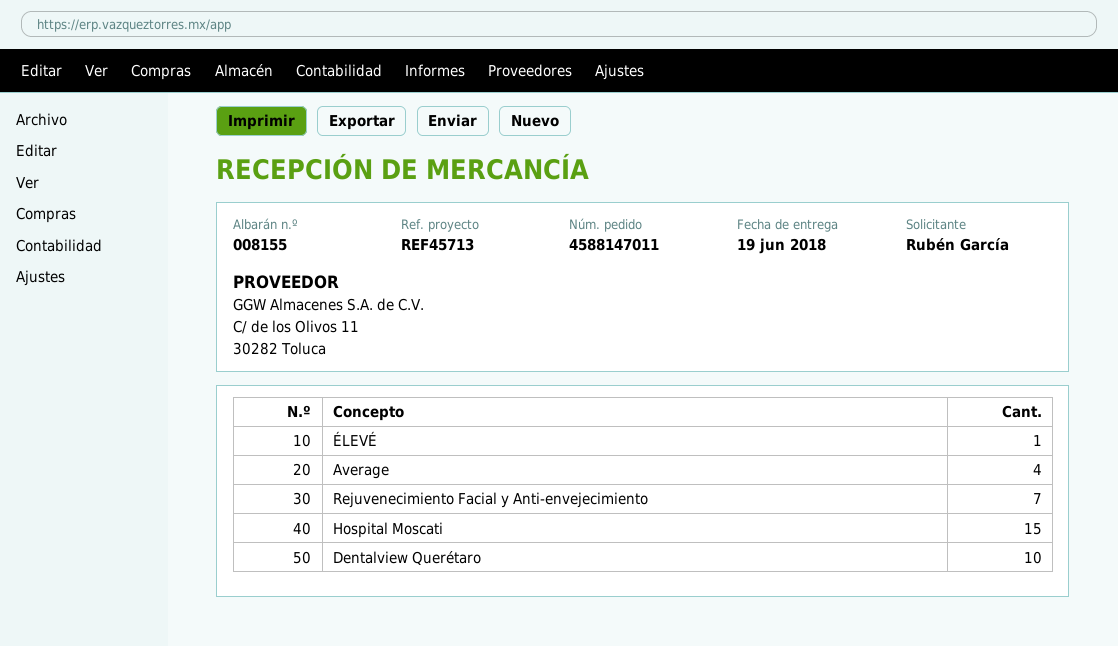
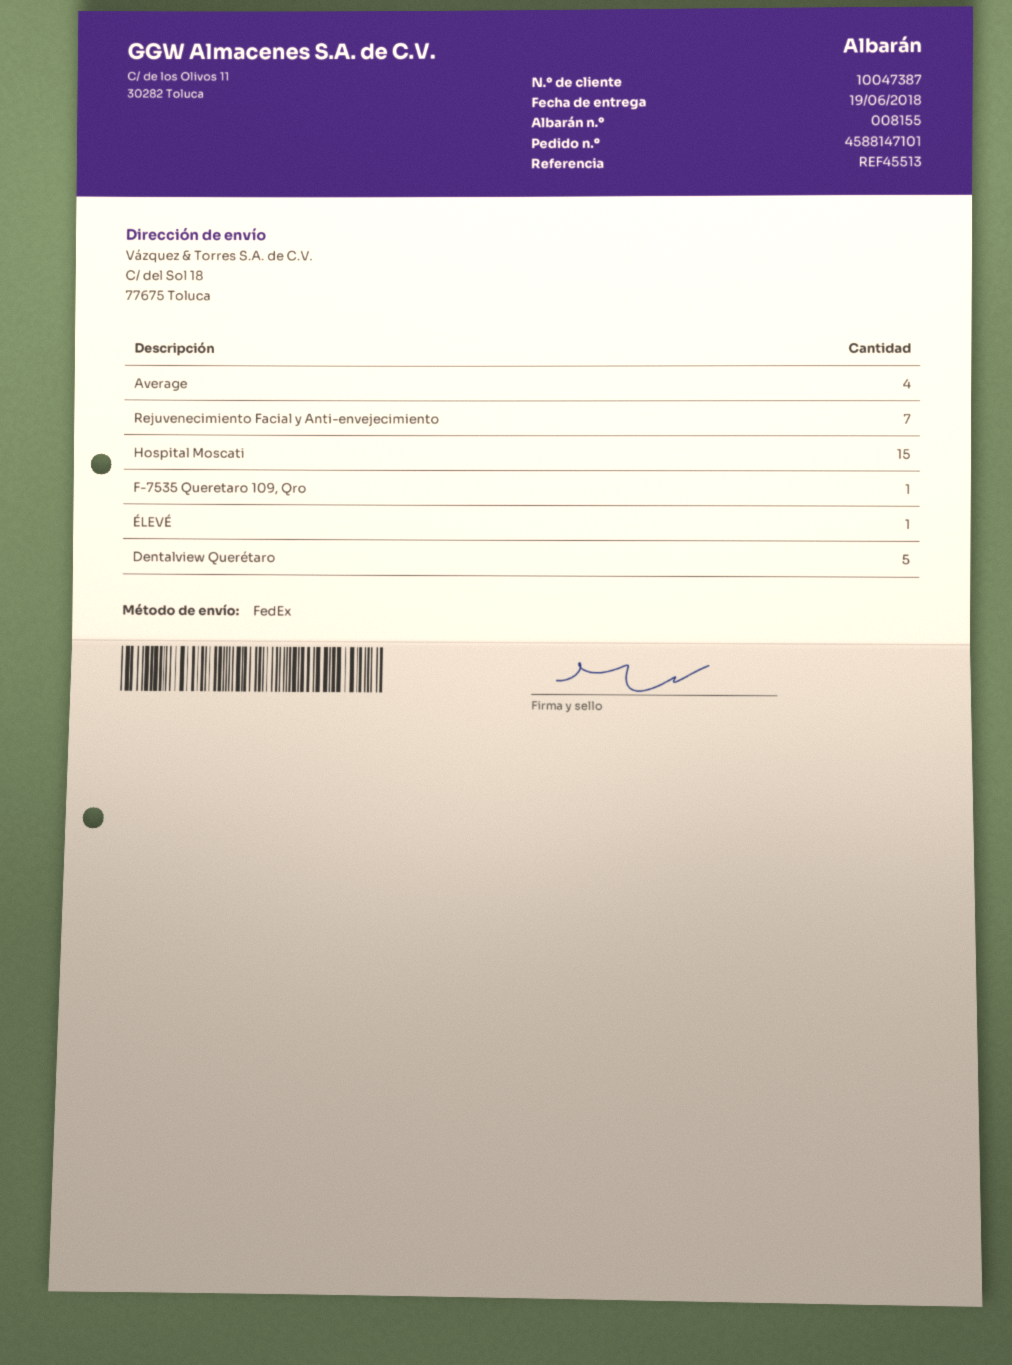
order number: 4588147011 -> 4588147101
reference: REF45713 -> REF45513
Dentalview Querétaro: 10 -> 5
F-7535 Queretaro 109, Qro: none -> 1

